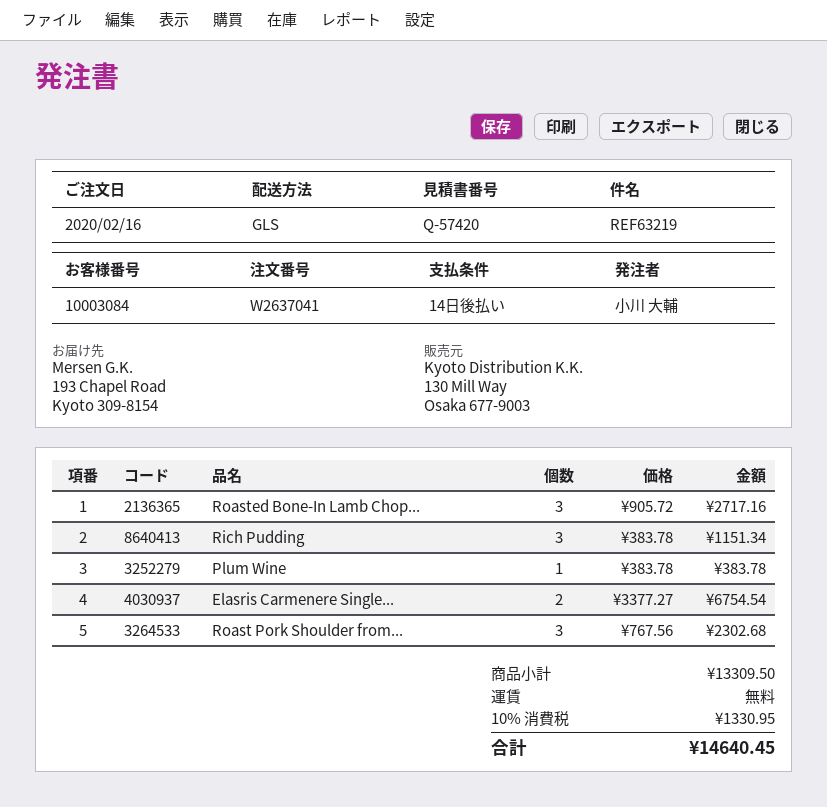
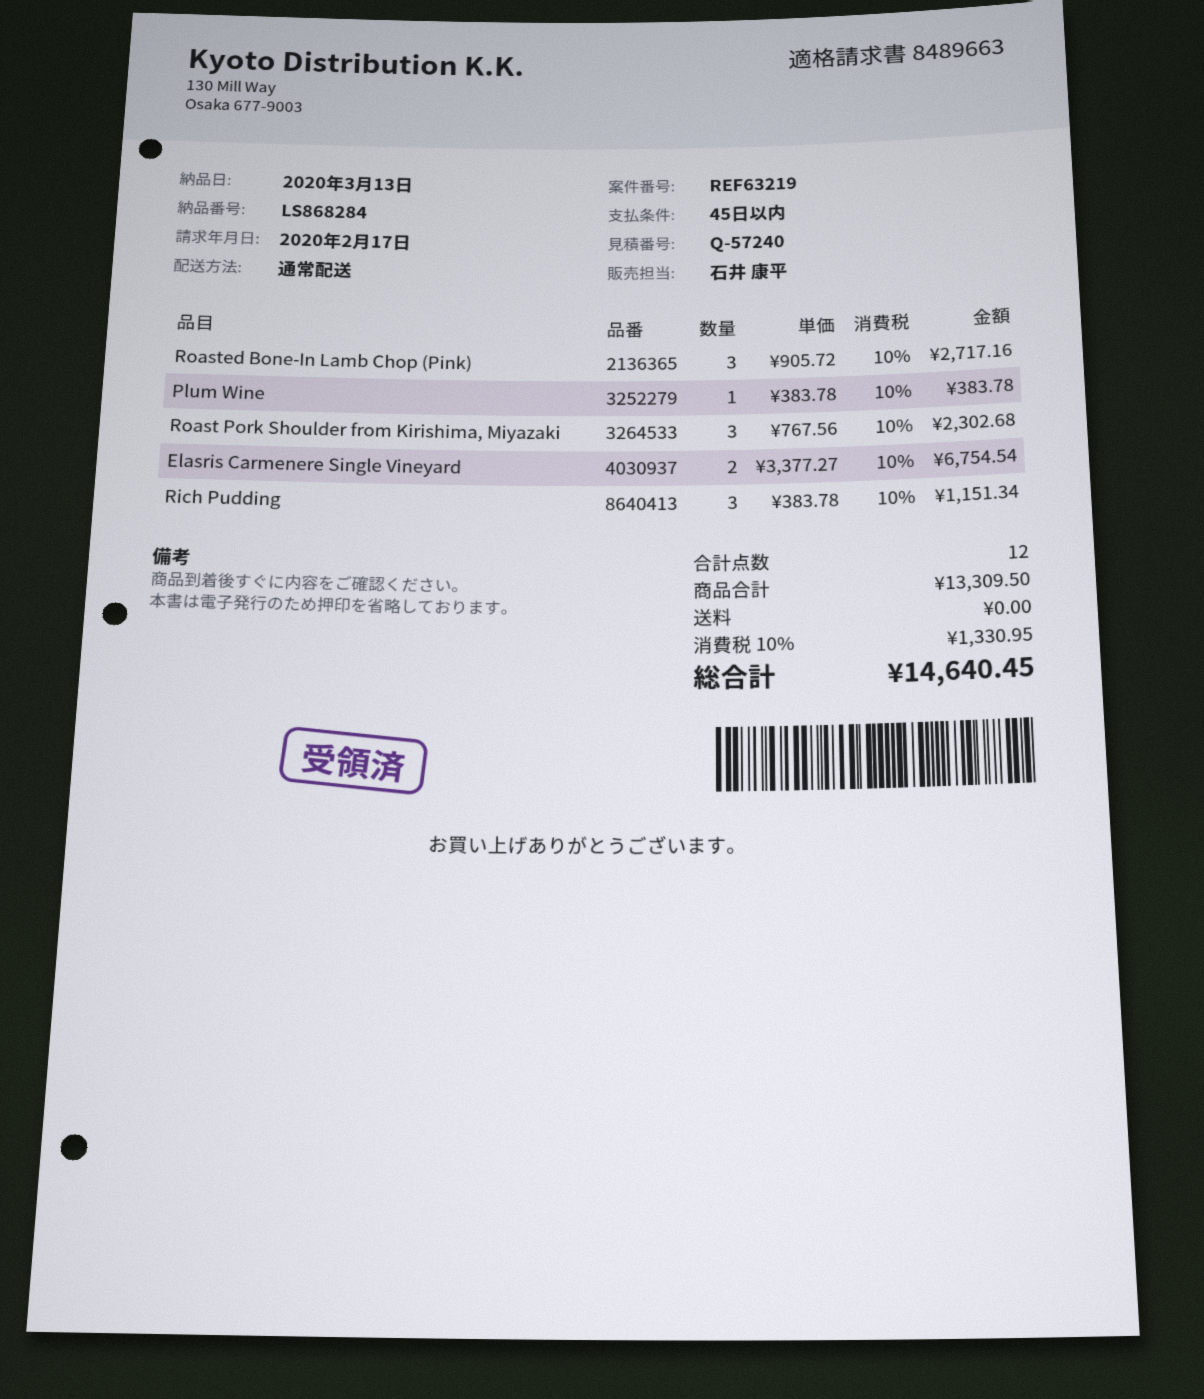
quote number: Q-57420 -> Q-57240
payment terms: 14 days -> 45 days
shipping method: GLS -> standard

